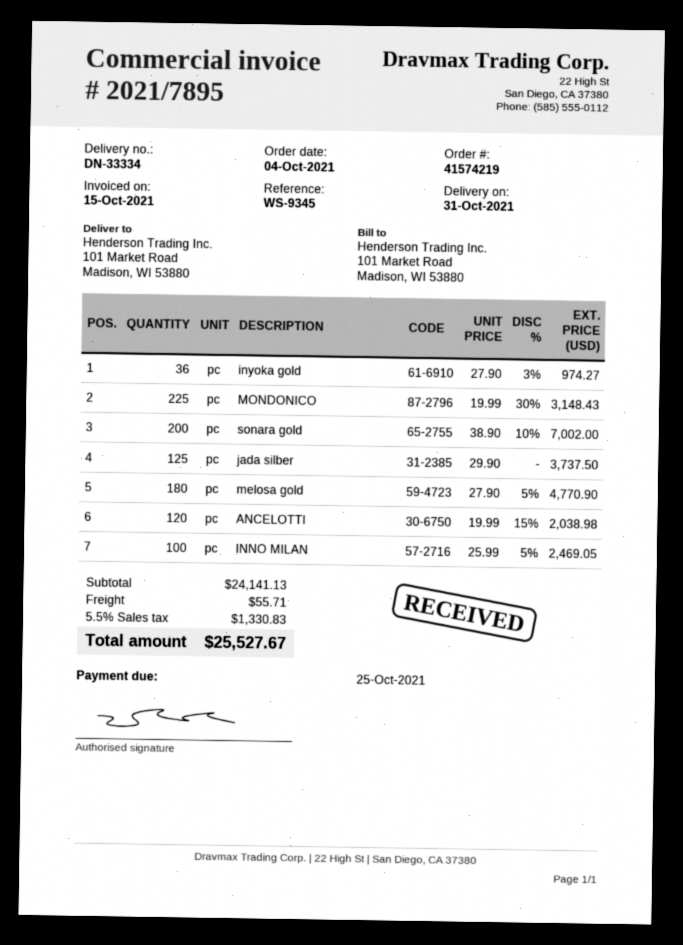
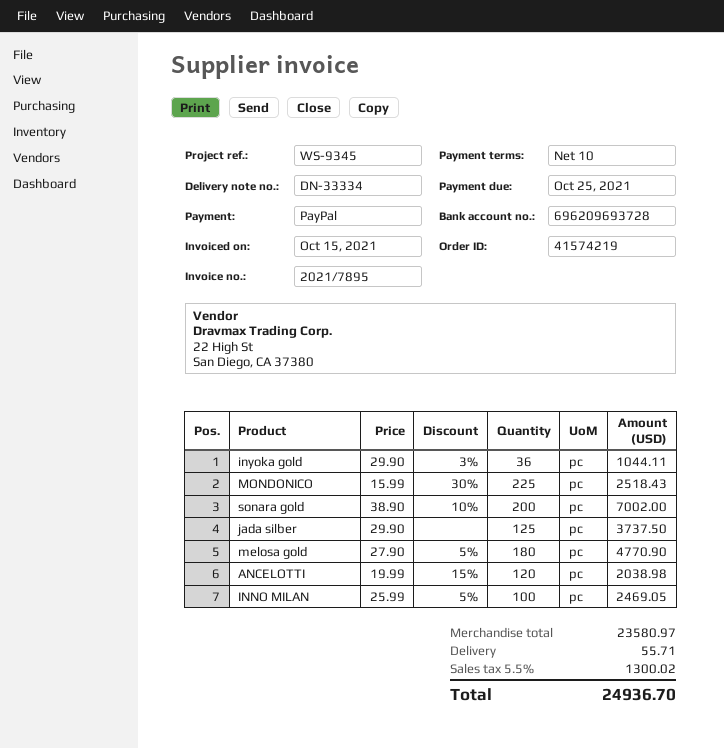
inyoka gold: 36 x 27.90 - 3% = 974.27 -> 36 x 29.90 - 3% = 1044.11
MONDONICO: 225 x 19.99 - 30% = 3148.43 -> 225 x 15.99 - 30% = 2518.43
subtotal: 24141.13 -> 23580.97
tax: 5.5% = 1330.83 -> 5.5% = 1300.02
total: 25527.67 -> 24936.70

